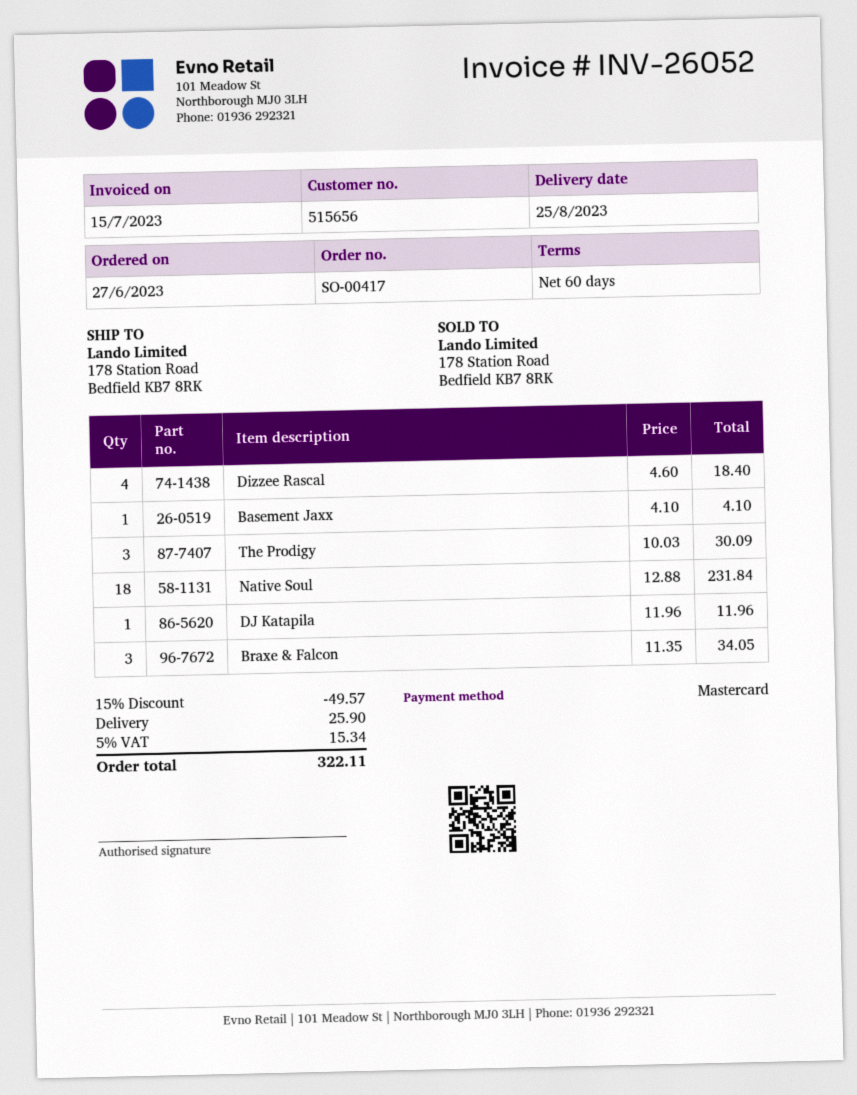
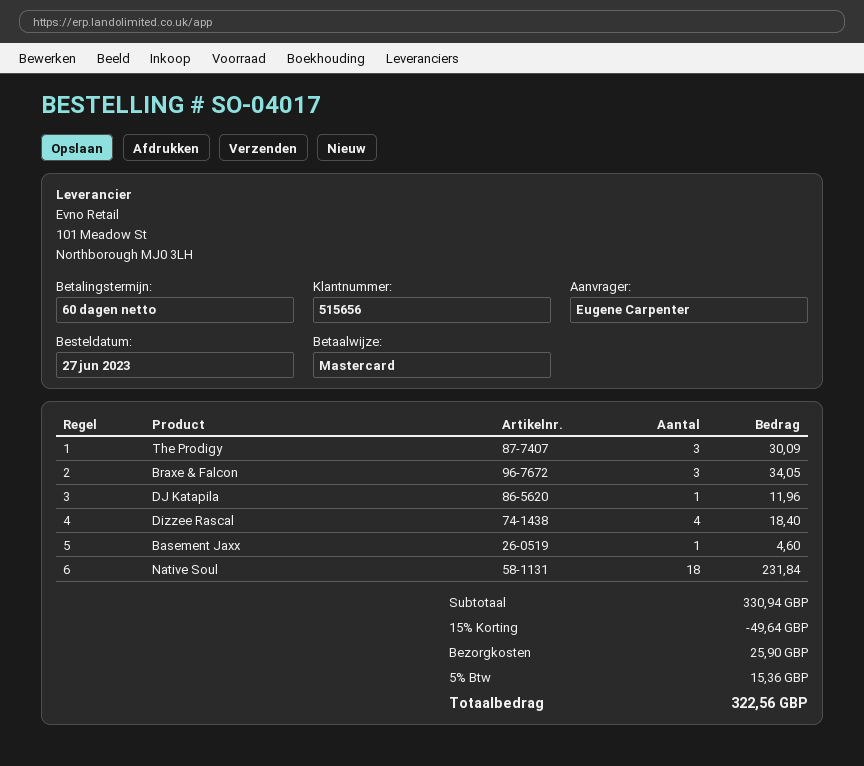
order number: SO-00417 -> SO-04017
Basement Jaxx: 1 for 4.10 -> 1 for 4.60
discount: 15% = 49.57 -> 15% = 49.64
tax: 5% = 15.34 -> 5% = 15.36
total: 322.11 -> 322.56

